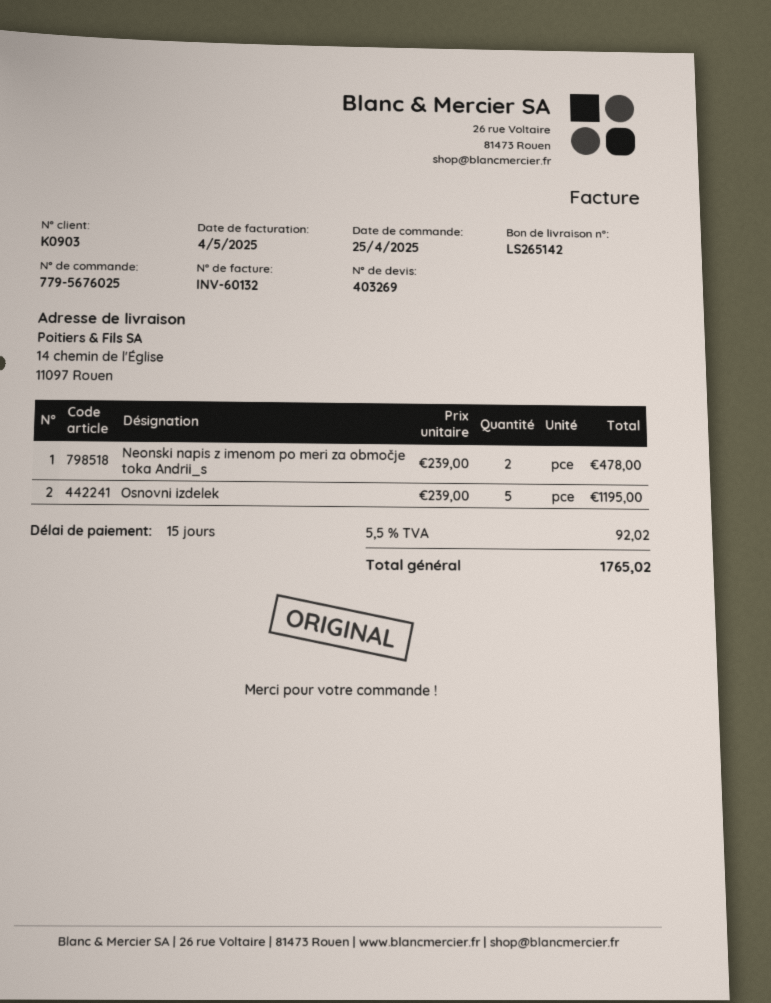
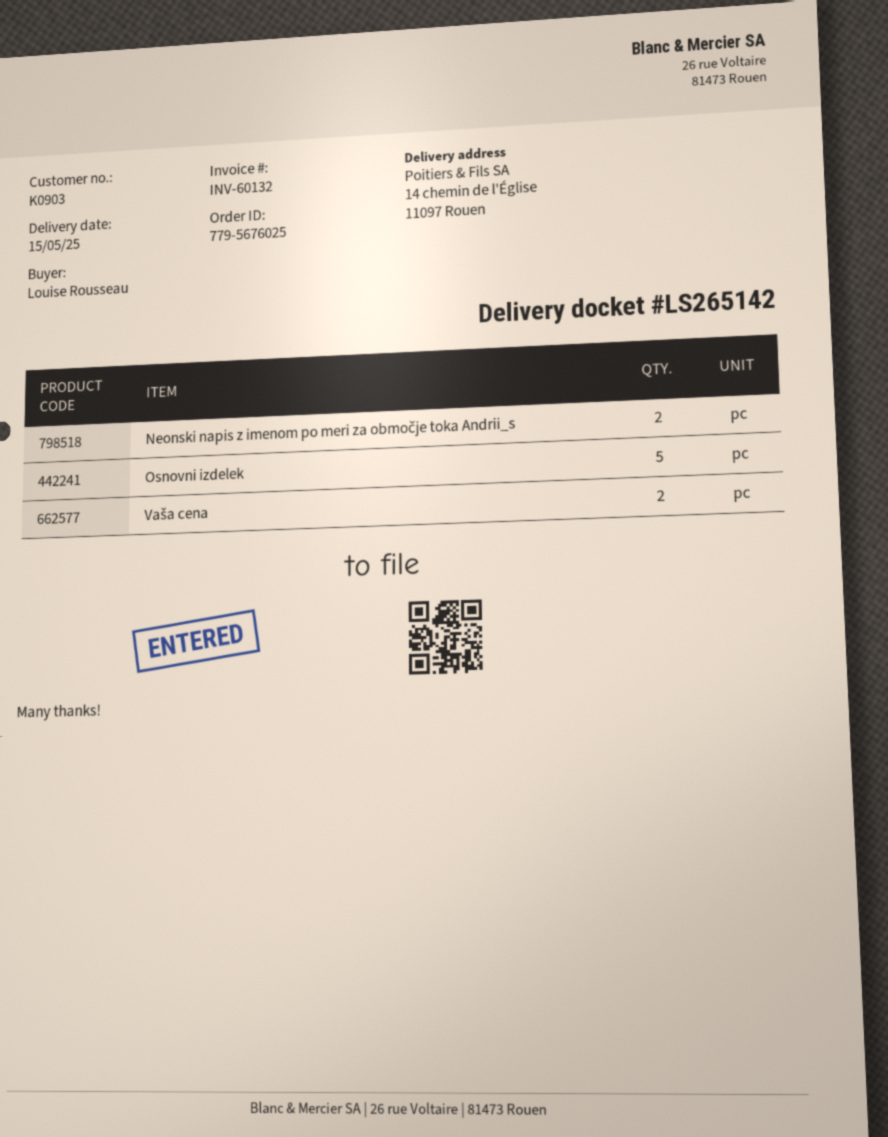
Vaša cena: none -> 2

